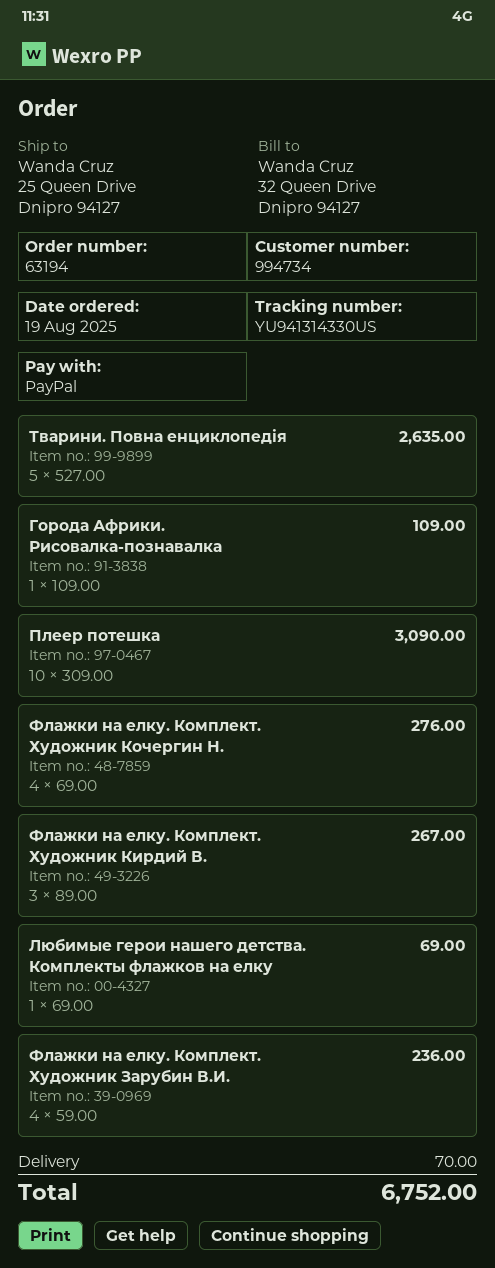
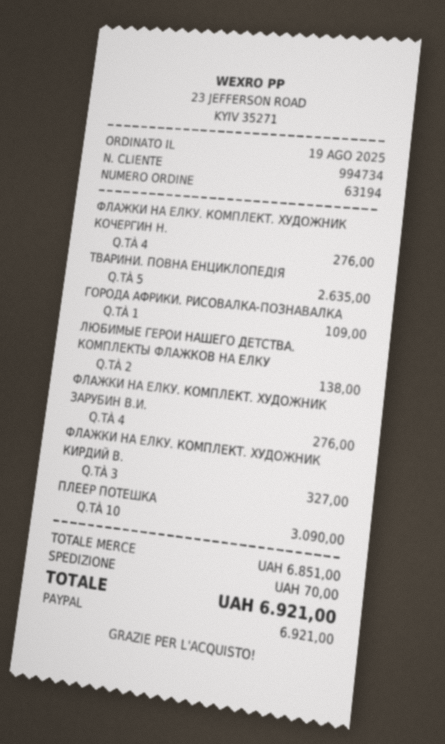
Флажки на елку. Комплект. Художник Кирдий В.: 3 for 267.00 -> 3 for 327.00
Любимые герои нашего детства. Комплекты флажков на елку: 1 for 69.00 -> 2 for 138.00
Флажки на елку. Комплект. Художник Зарубин В.И.: 4 for 236.00 -> 4 for 276.00
total: 6752.00 -> 6921.00

